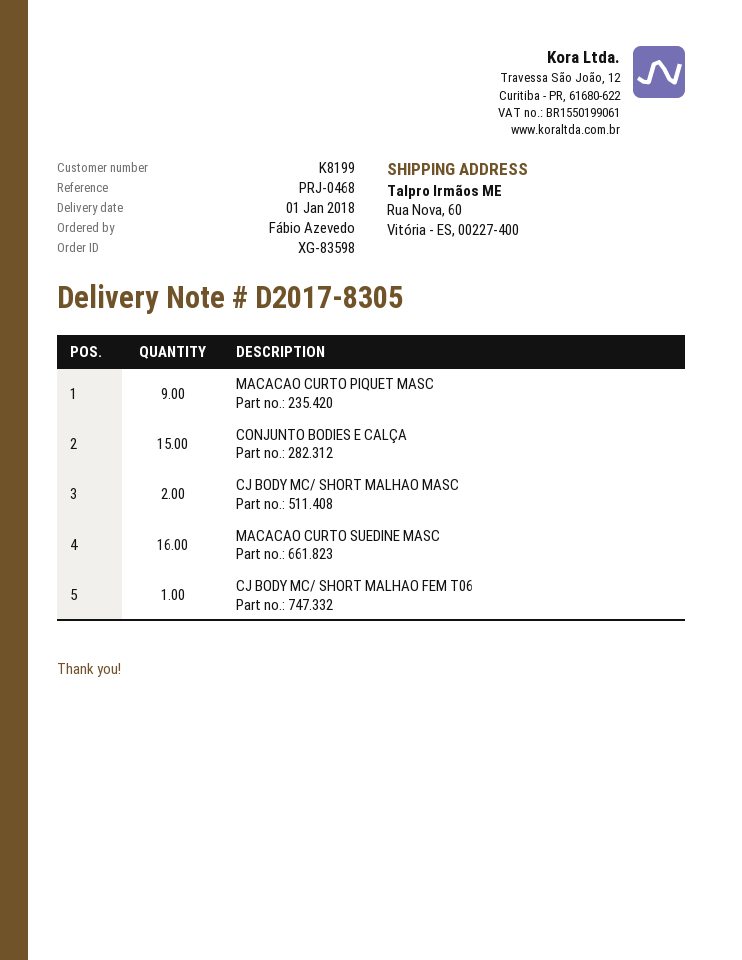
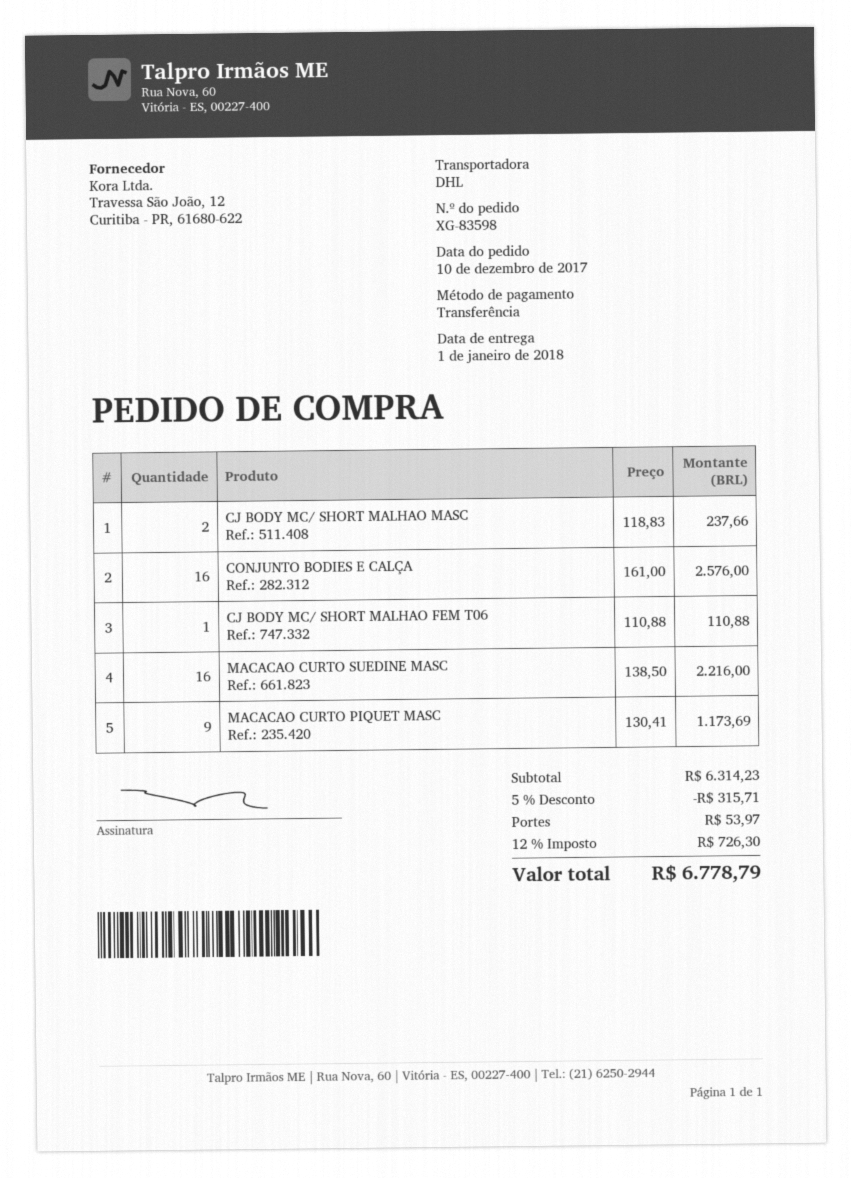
CONJUNTO BODIES E CALÇA: 15 -> 16

